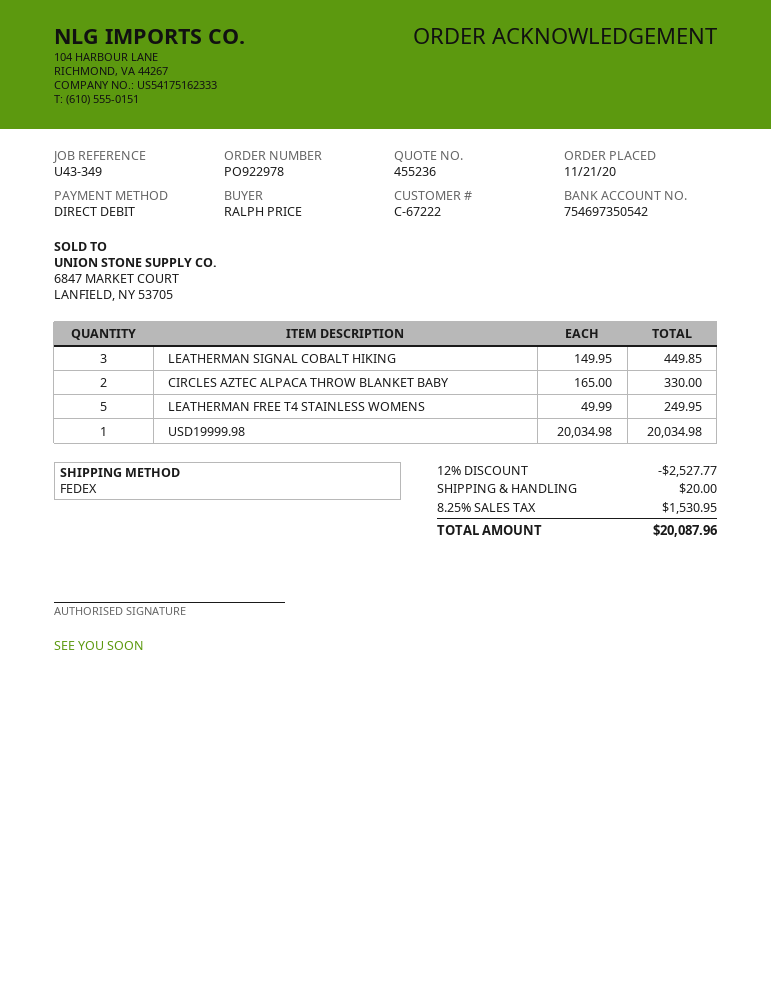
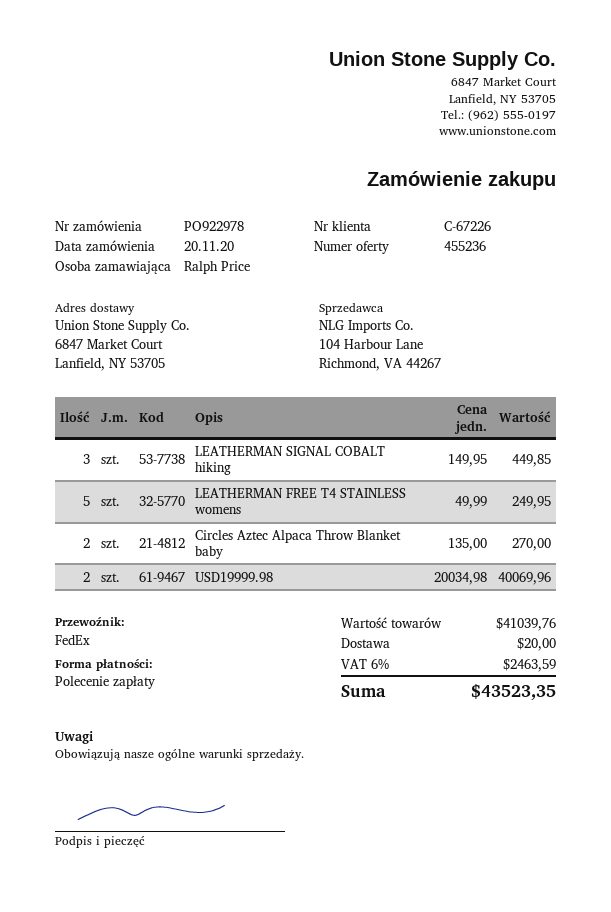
order date: 2020-11-21 -> 2020-11-20
customer number: C-67222 -> C-67226
CIRCLES AZTEC ALPACA THROW BLANKET BABY: 2 x 165.00 = 330.00 -> 2 x 135.00 = 270.00
USD19999.98: 1 x 20034.98 = 20034.98 -> 2 x 20034.98 = 40069.96
discount: 12% = 2527.77 -> none
tax: 8.25% = 1530.95 -> 6% = 2463.59
total: 20087.96 -> 43523.35

